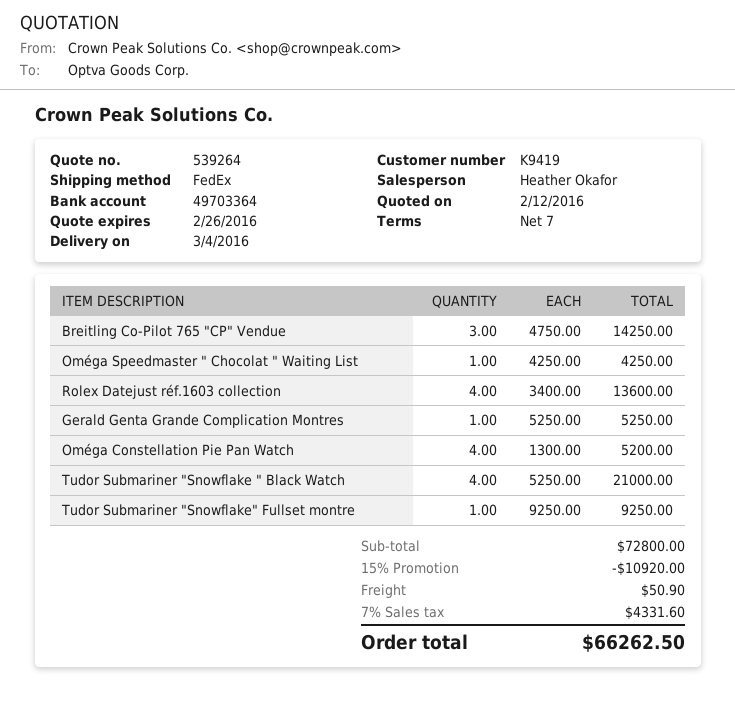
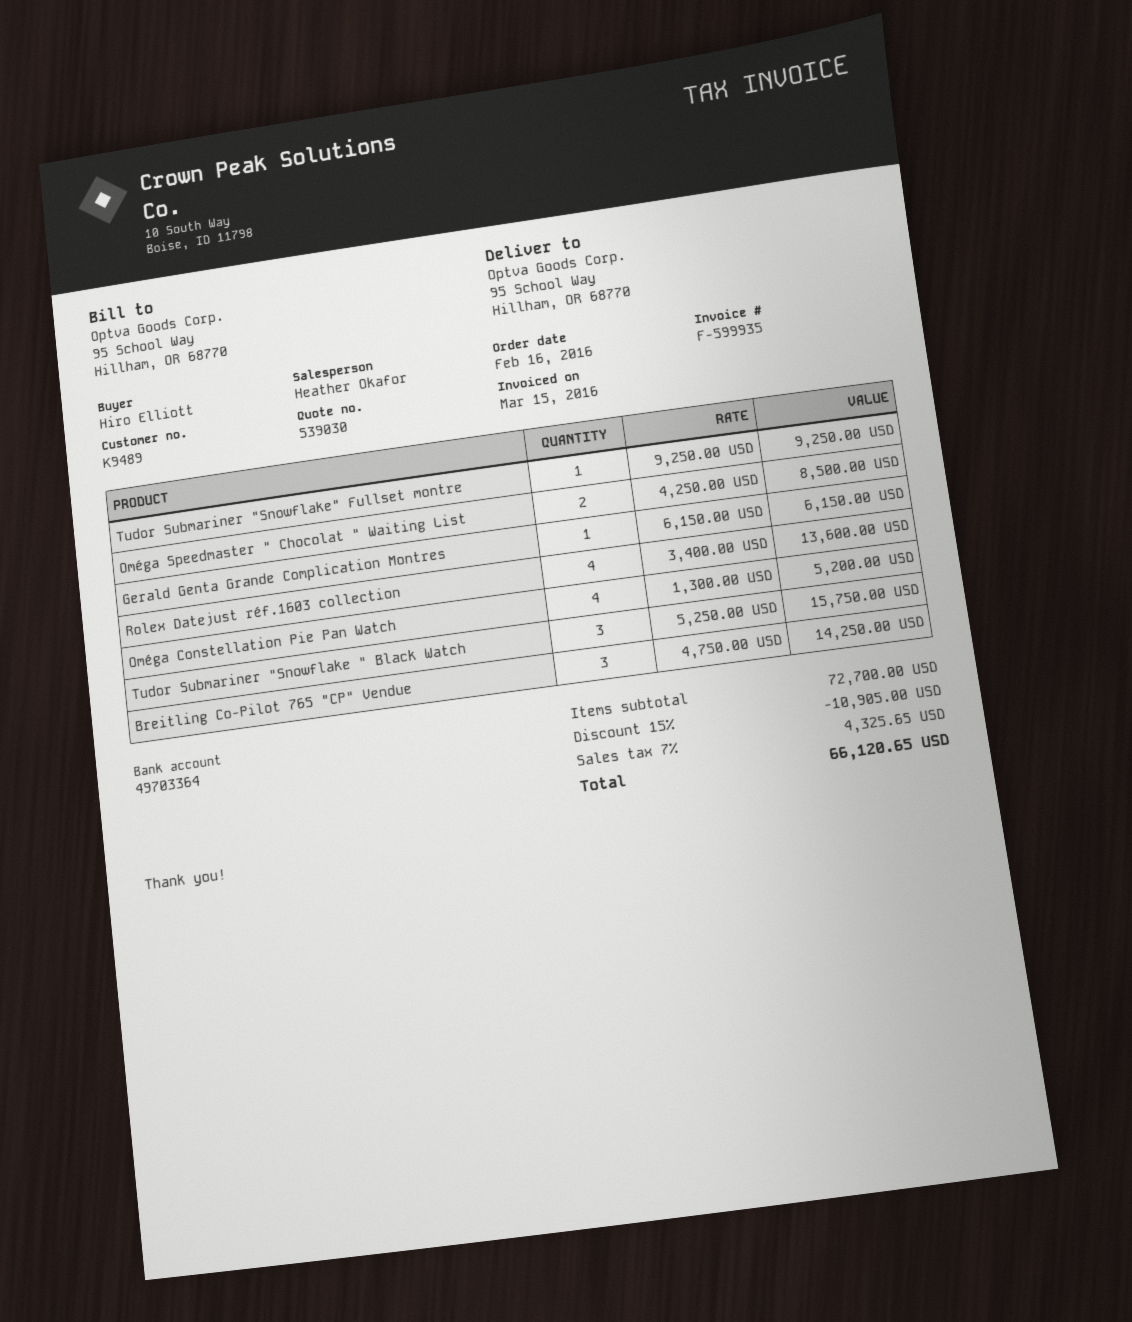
quote number: 539264 -> 539030
customer number: K9419 -> K9489
Oméga Speedmaster " Chocolat " Waiting List: 1 x 4250.00 = 4250.00 -> 2 x 4250.00 = 8500.00
Gerald Genta Grande Complication Montres: 1 x 5250.00 = 5250.00 -> 1 x 6150.00 = 6150.00
Tudor Submariner "Snowflake " Black Watch: 4 x 5250.00 = 21000.00 -> 3 x 5250.00 = 15750.00
subtotal: 72800.00 -> 72700.00
discount: 15% = 10920.00 -> 15% = 10905.00
shipping: 50.90 -> none
tax: 7% = 4331.60 -> 7% = 4325.65
total: 66262.50 -> 66120.65

